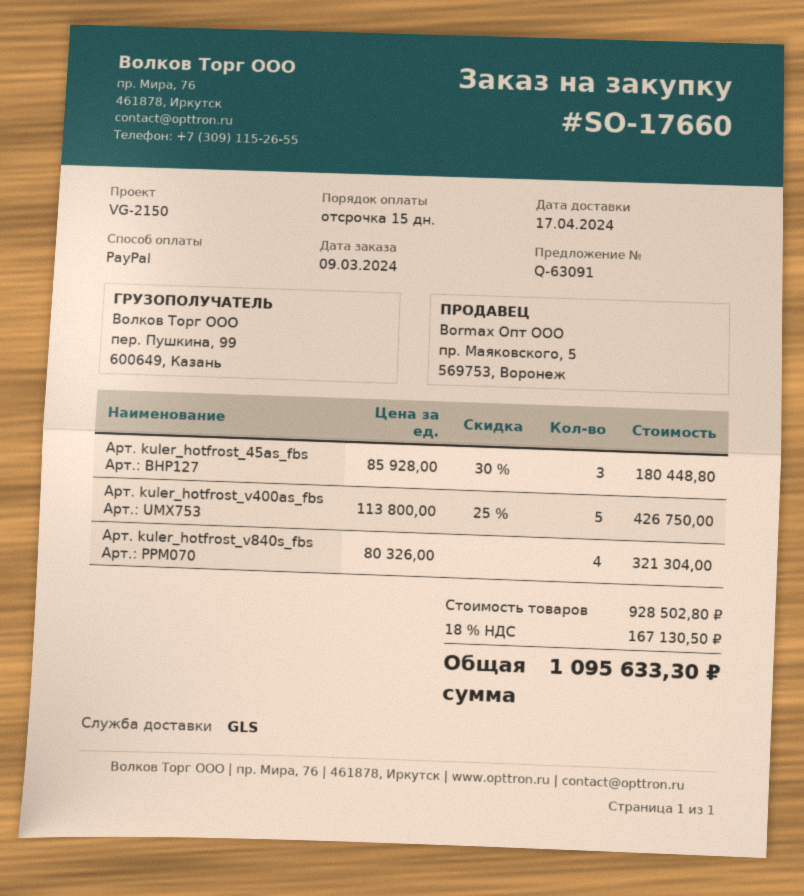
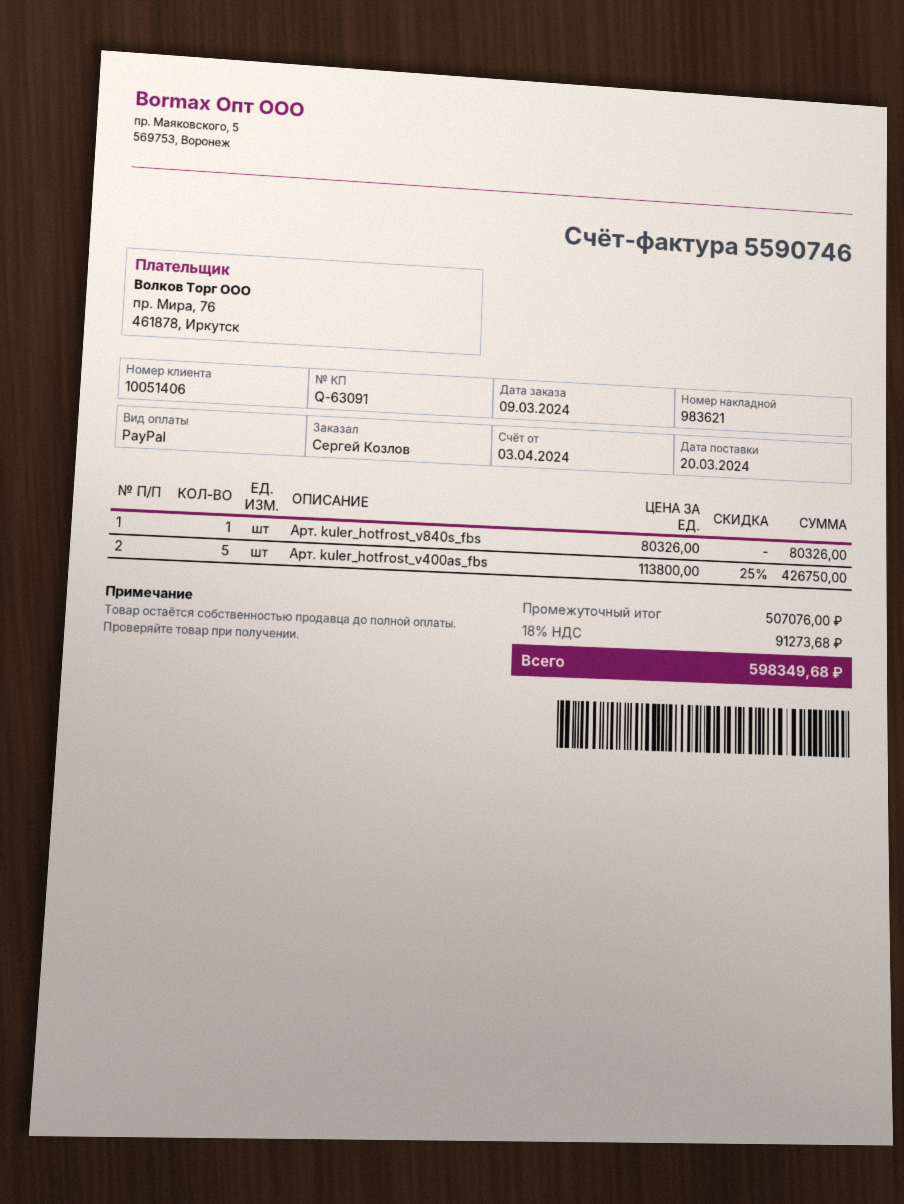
delivery date: 2024-04-17 -> 2024-03-20
Арт. kuler_hotfrost_45as_fbs: 3 x 85928.00 - 30% = 180448.80 -> none
Арт. kuler_hotfrost_v840s_fbs: 4 x 80326.00 = 321304.00 -> 1 x 80326.00 = 80326.00
subtotal: 928502.80 -> 507076.00
tax: 18% = 167130.50 -> 18% = 91273.68
total: 1095633.30 -> 598349.68

